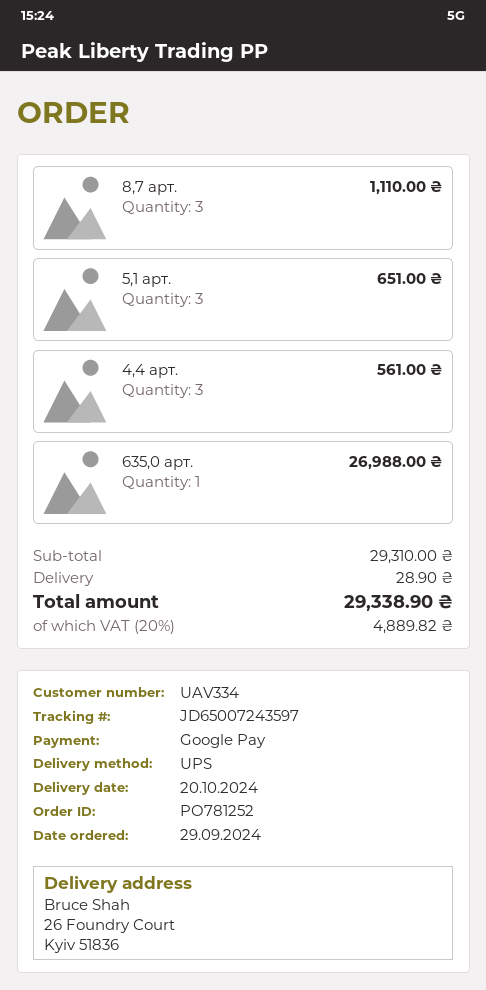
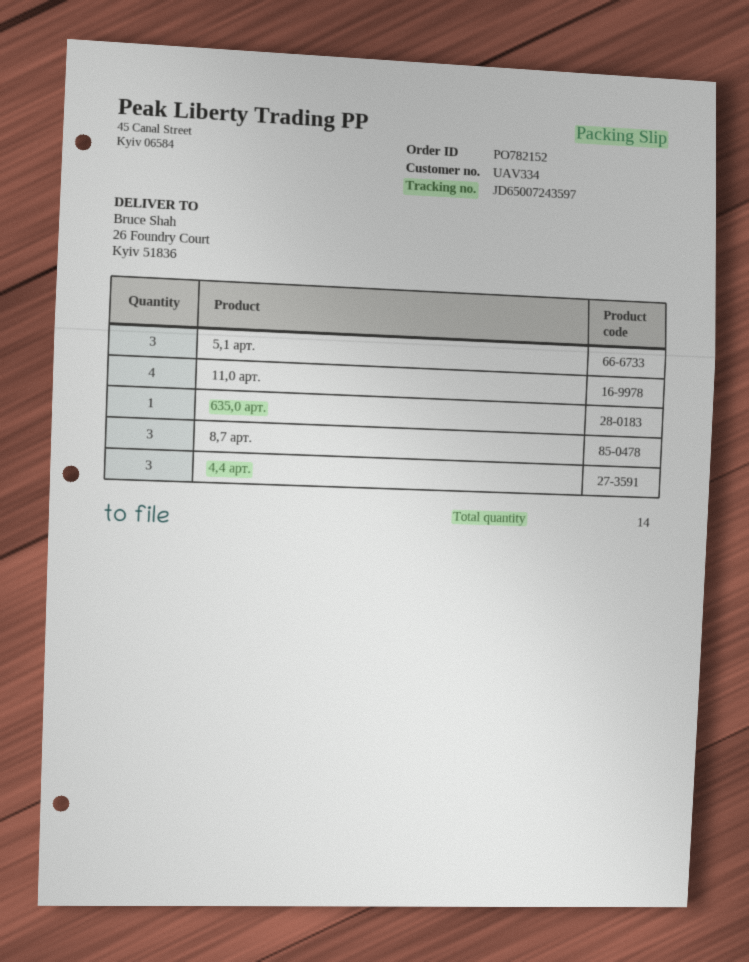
order number: PO781252 -> PO782152
11,0 арт.: none -> 4

